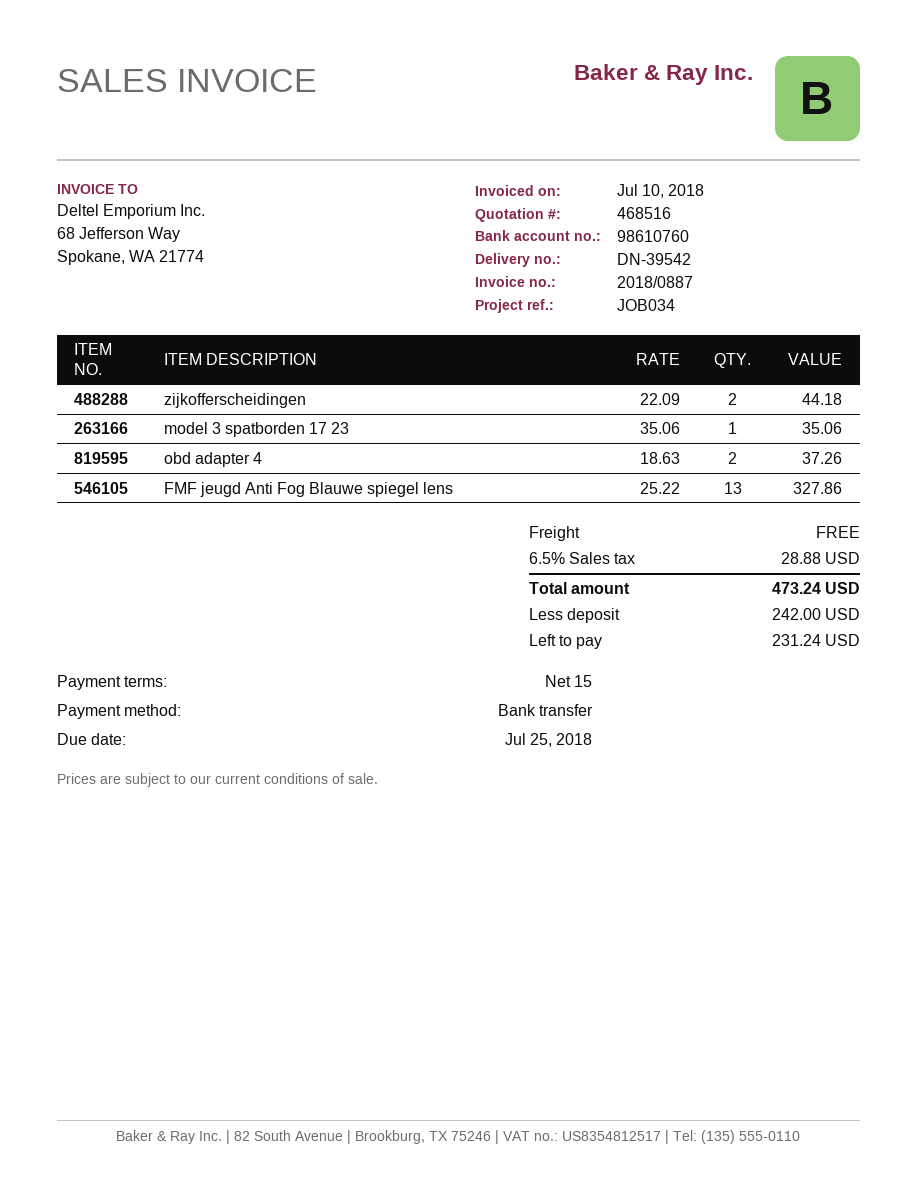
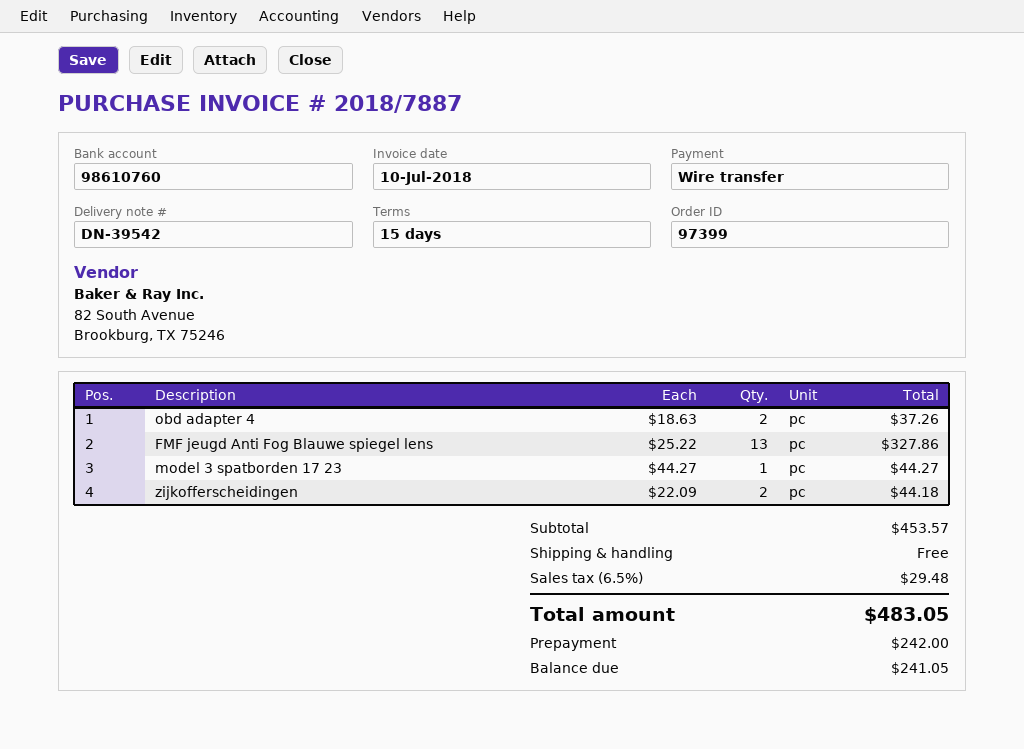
invoice number: 2018/0887 -> 2018/7887
model 3 spatborden 17 23: 1 x 35.06 = 35.06 -> 1 x 44.27 = 44.27
tax: 6.5% = 28.88 -> 6.5% = 29.48
total: 473.24 -> 483.05
balance: 231.24 -> 241.05

